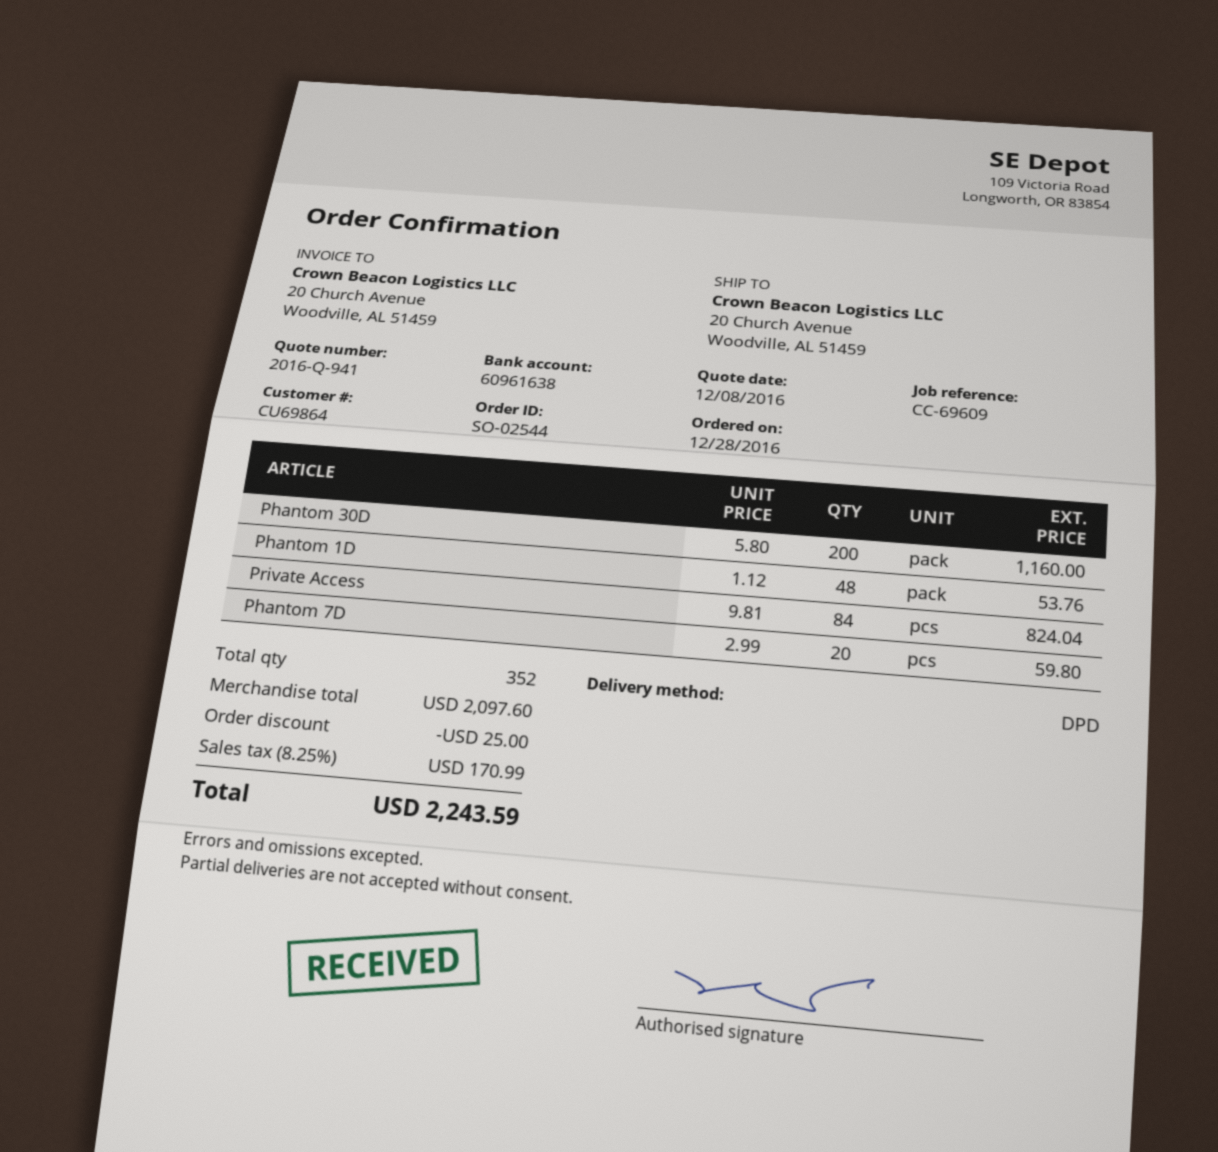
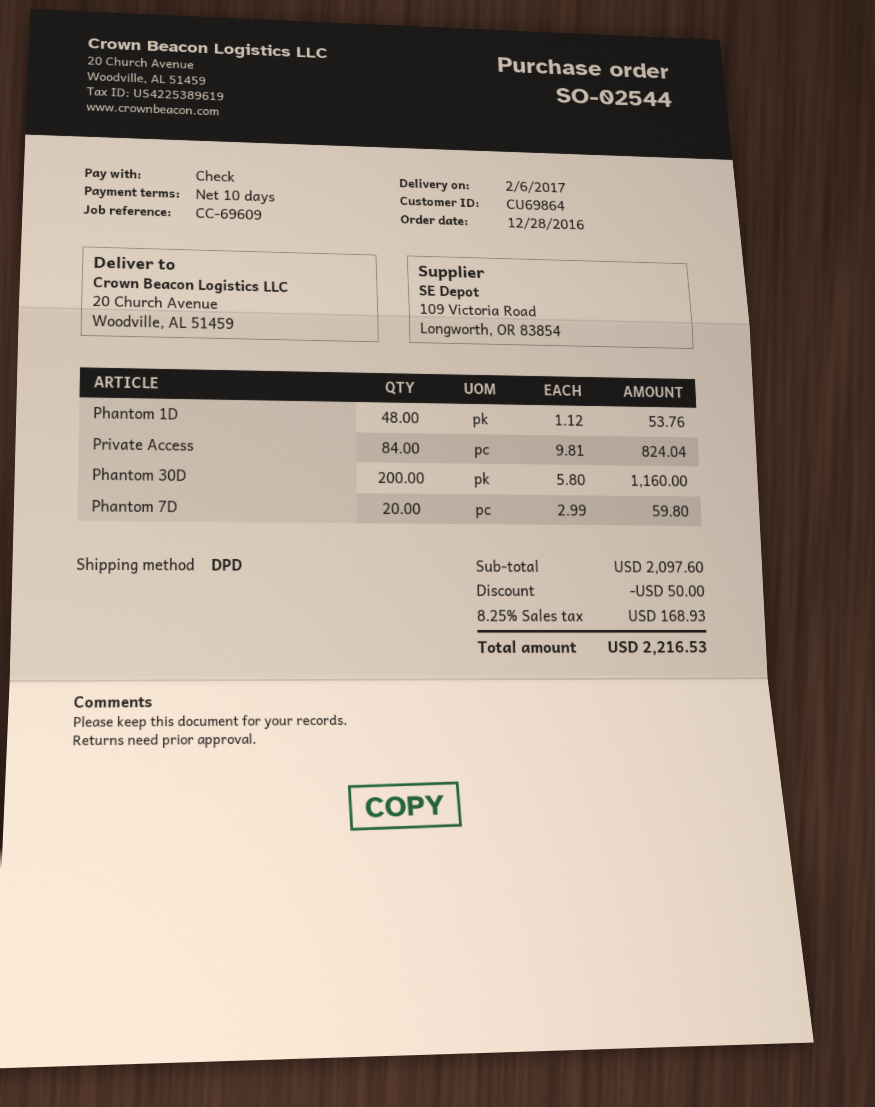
discount: 25.00 -> 50.00
tax: 8.25% = 170.99 -> 8.25% = 168.93
total: 2243.59 -> 2216.53

